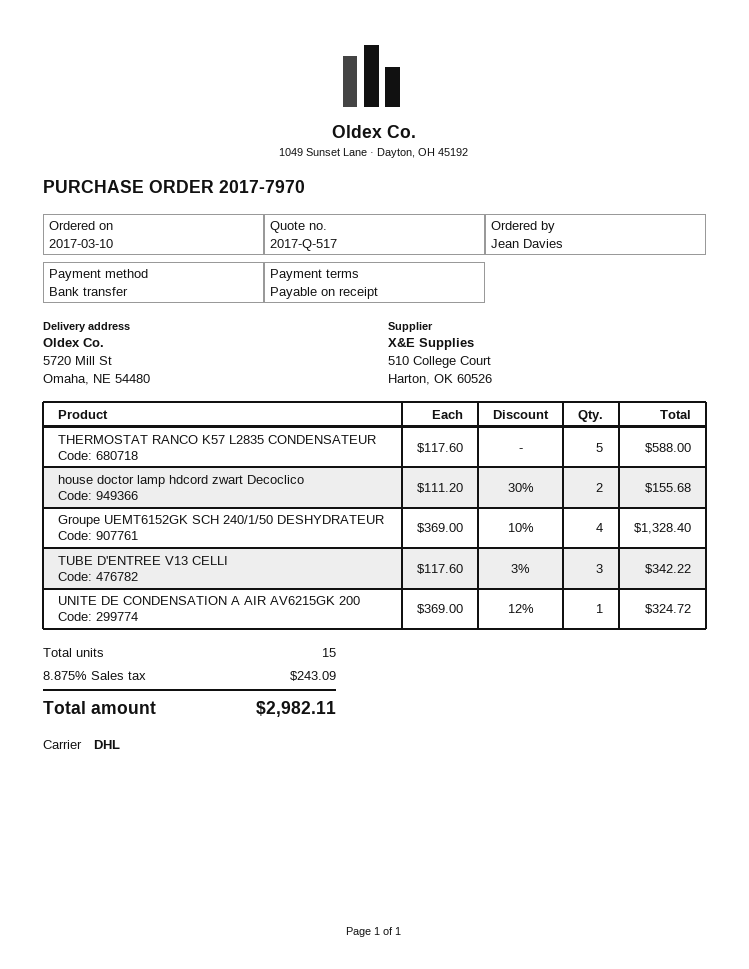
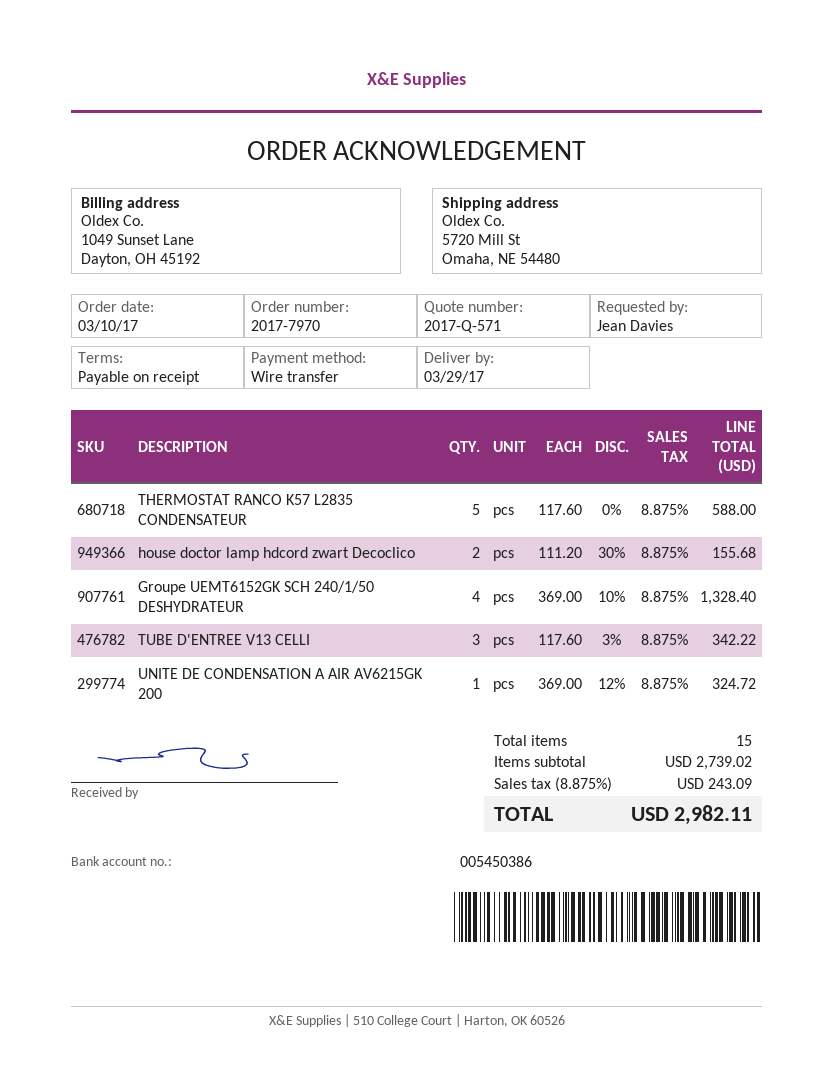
quote number: 2017-Q-517 -> 2017-Q-571

